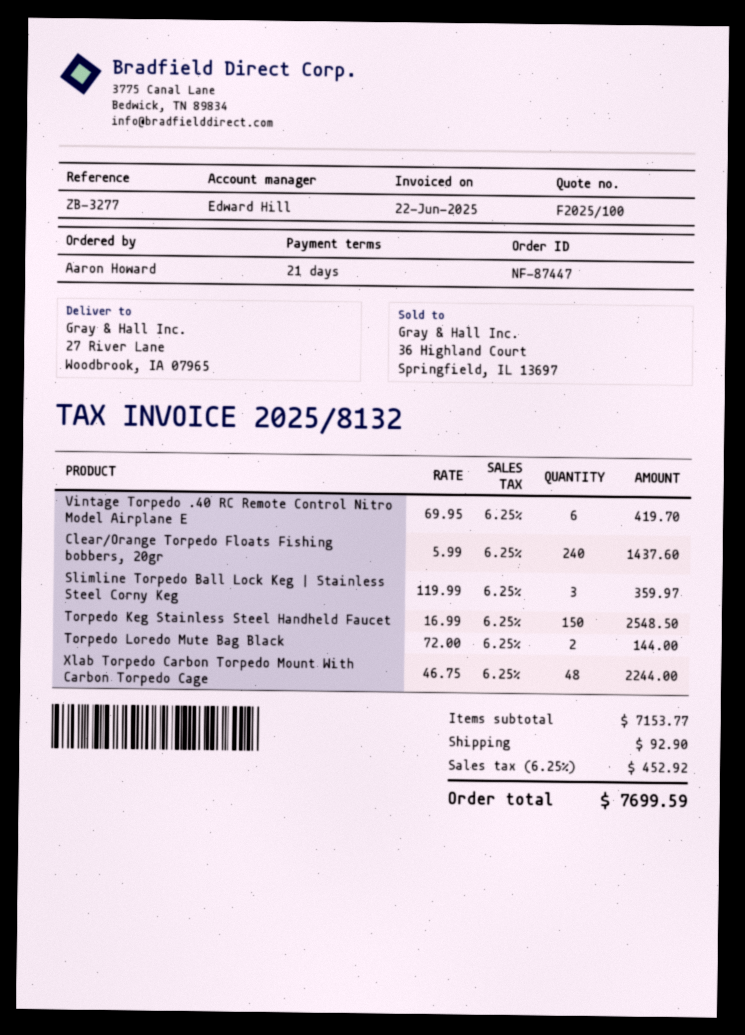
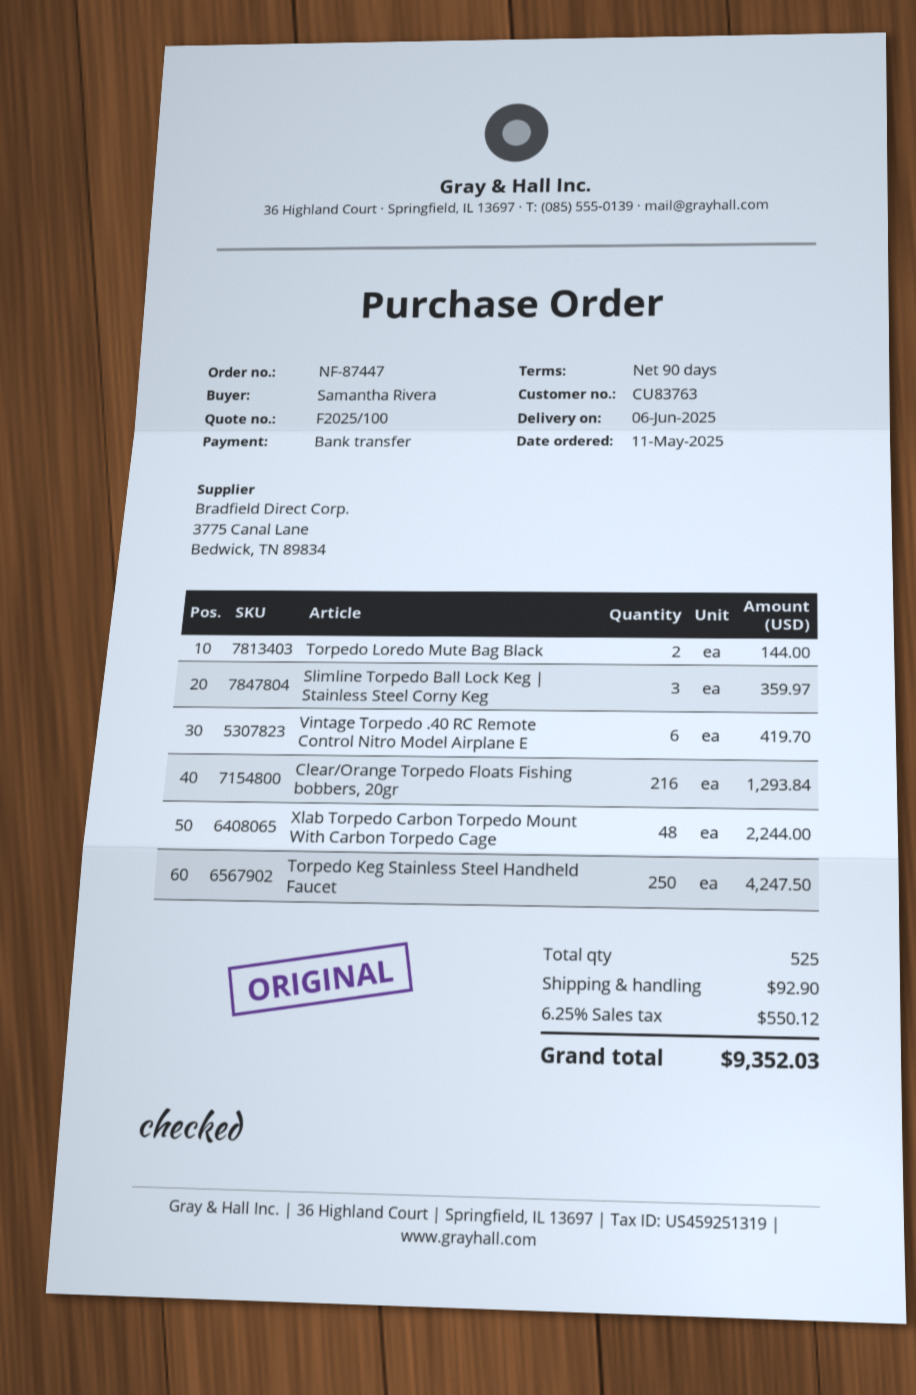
payment terms: 21 days -> 90 days
ordered by: Aaron Howard -> Samantha Rivera
Clear/Orange Torpedo Floats Fishing bobbers, 20gr: 240 for 1437.60 -> 216 for 1293.84
Torpedo Keg Stainless Steel Handheld Faucet: 150 for 2548.50 -> 250 for 4247.50
tax: 6.25% = 452.92 -> 6.25% = 550.12
total: 7699.59 -> 9352.03

